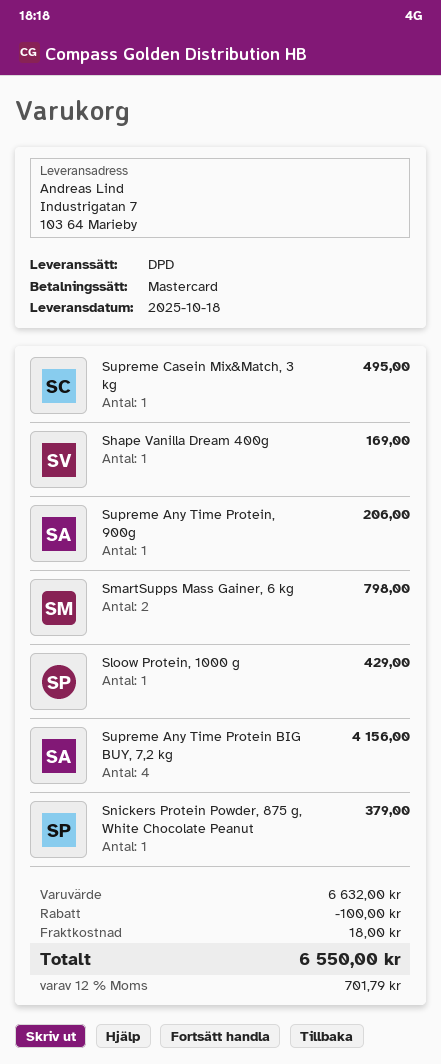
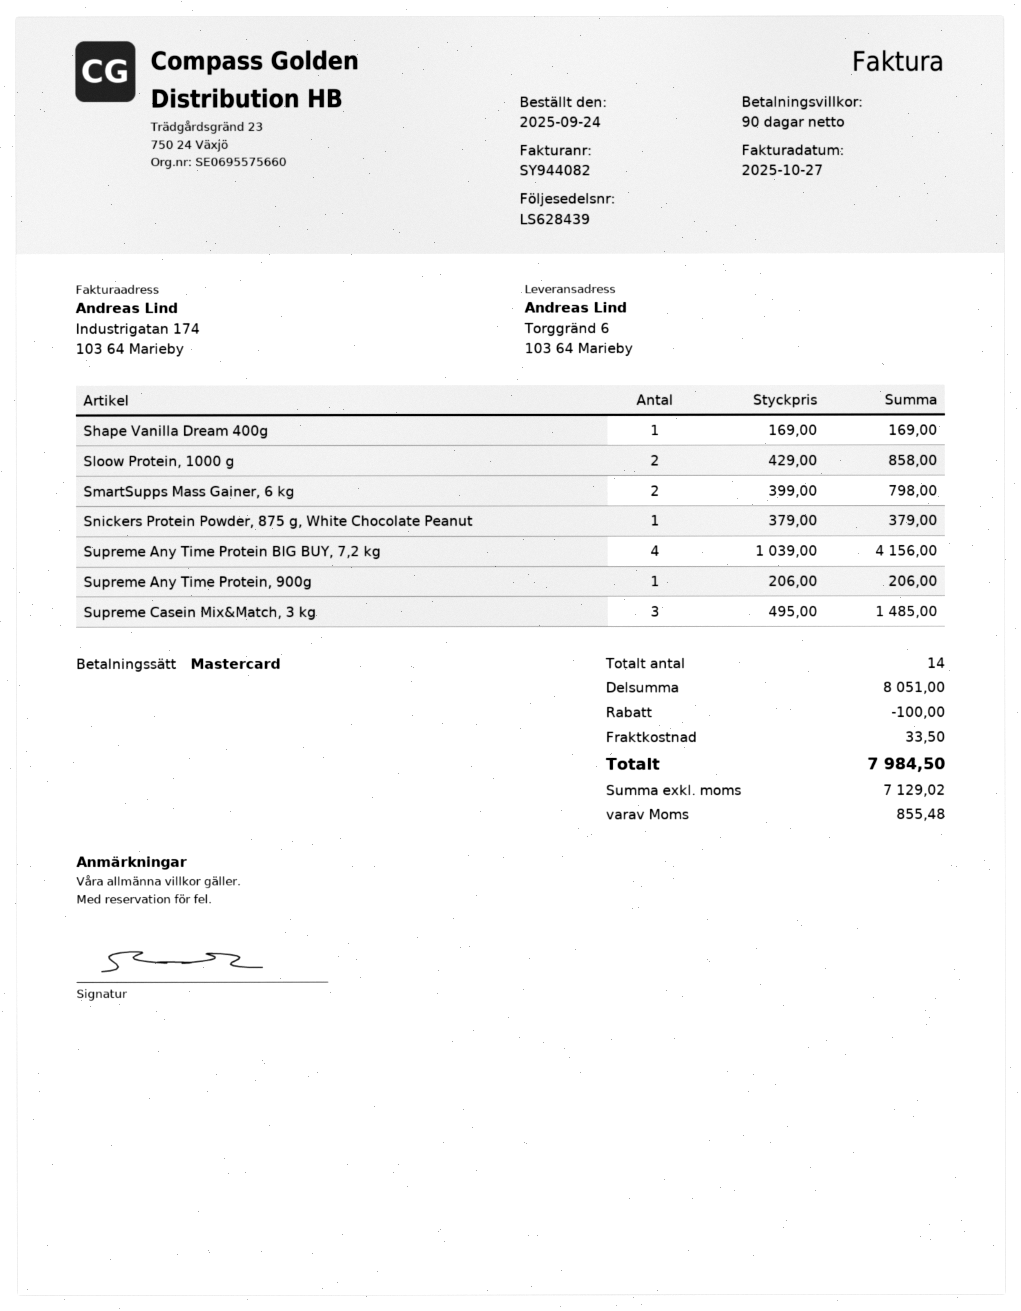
ship to: Industrigatan 7, 103 64 Marieby -> Torggränd 6, 103 64 Marieby
Supreme Casein Mix&Match, 3 kg: 1 for 495.00 -> 3 for 1485.00
Sloow Protein, 1000 g: 1 for 429.00 -> 2 for 858.00
subtotal: 6632.00 -> 8051.00
shipping: 18.00 -> 33.50
tax: 701.79 -> 855.48
total: 6550.00 -> 7984.50

